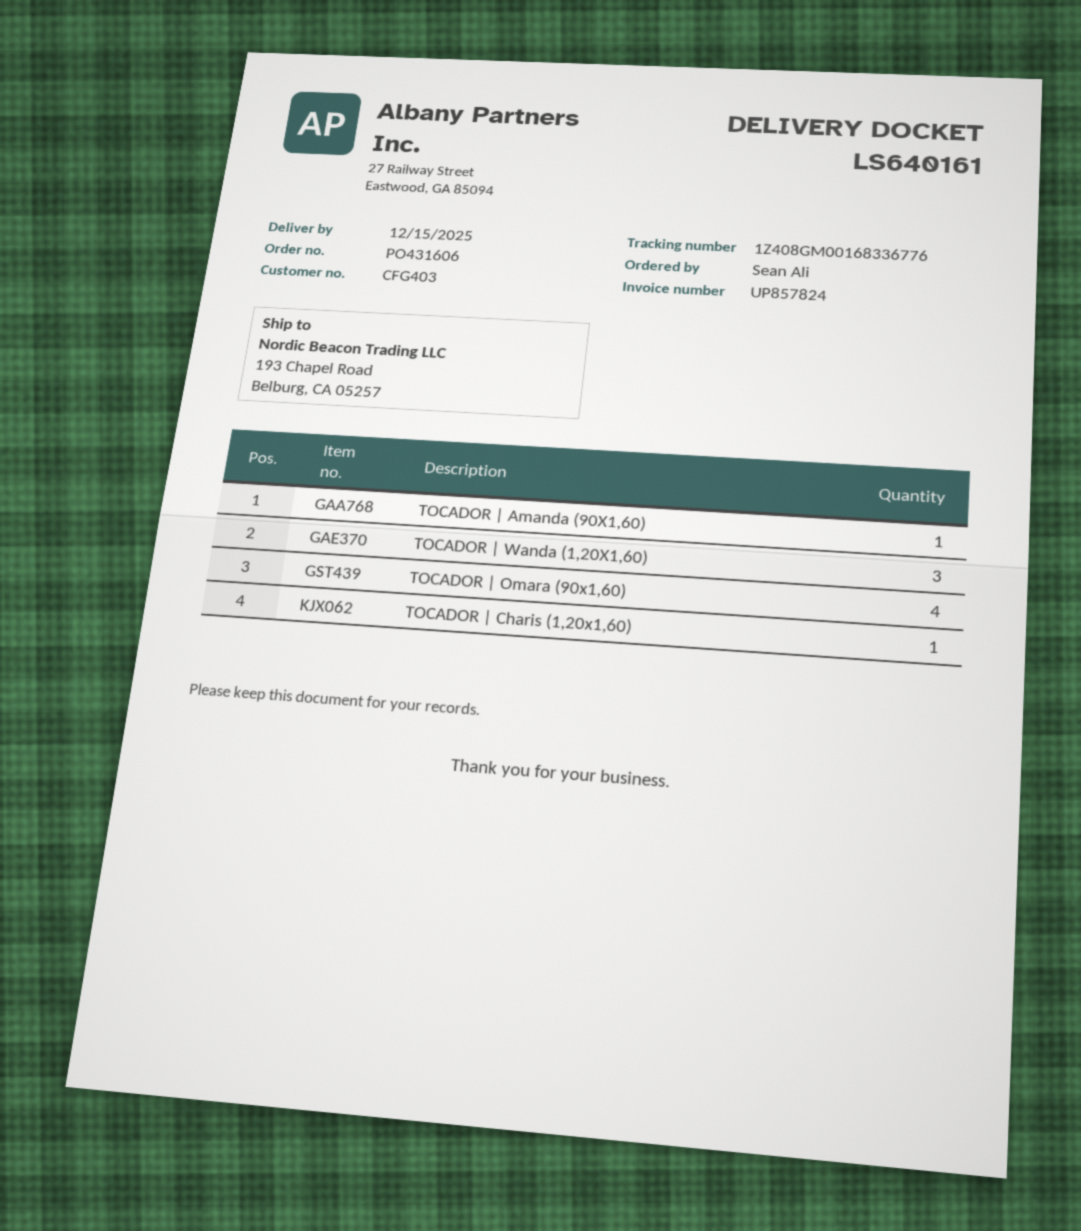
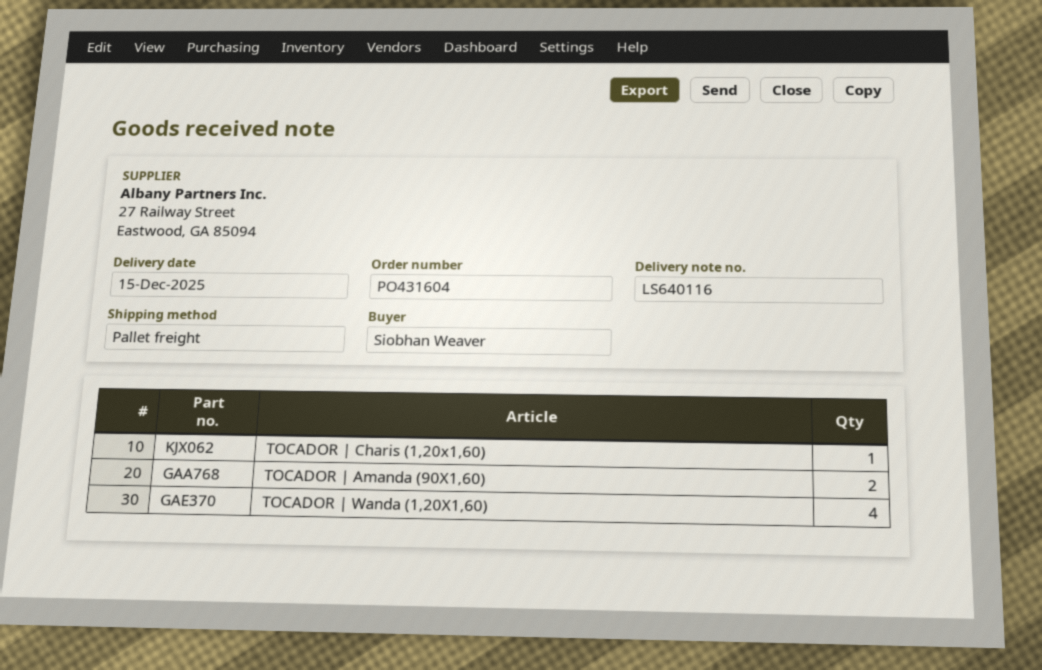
order number: PO431606 -> PO431604
delivery note number: LS640161 -> LS640116
ordered by: Sean Ali -> Siobhan Weaver
TOCADOR | Amanda (90X1,60): 1 -> 2
TOCADOR | Wanda (1,20X1,60): 3 -> 4
TOCADOR | Omara (90x1,60): 4 -> none

